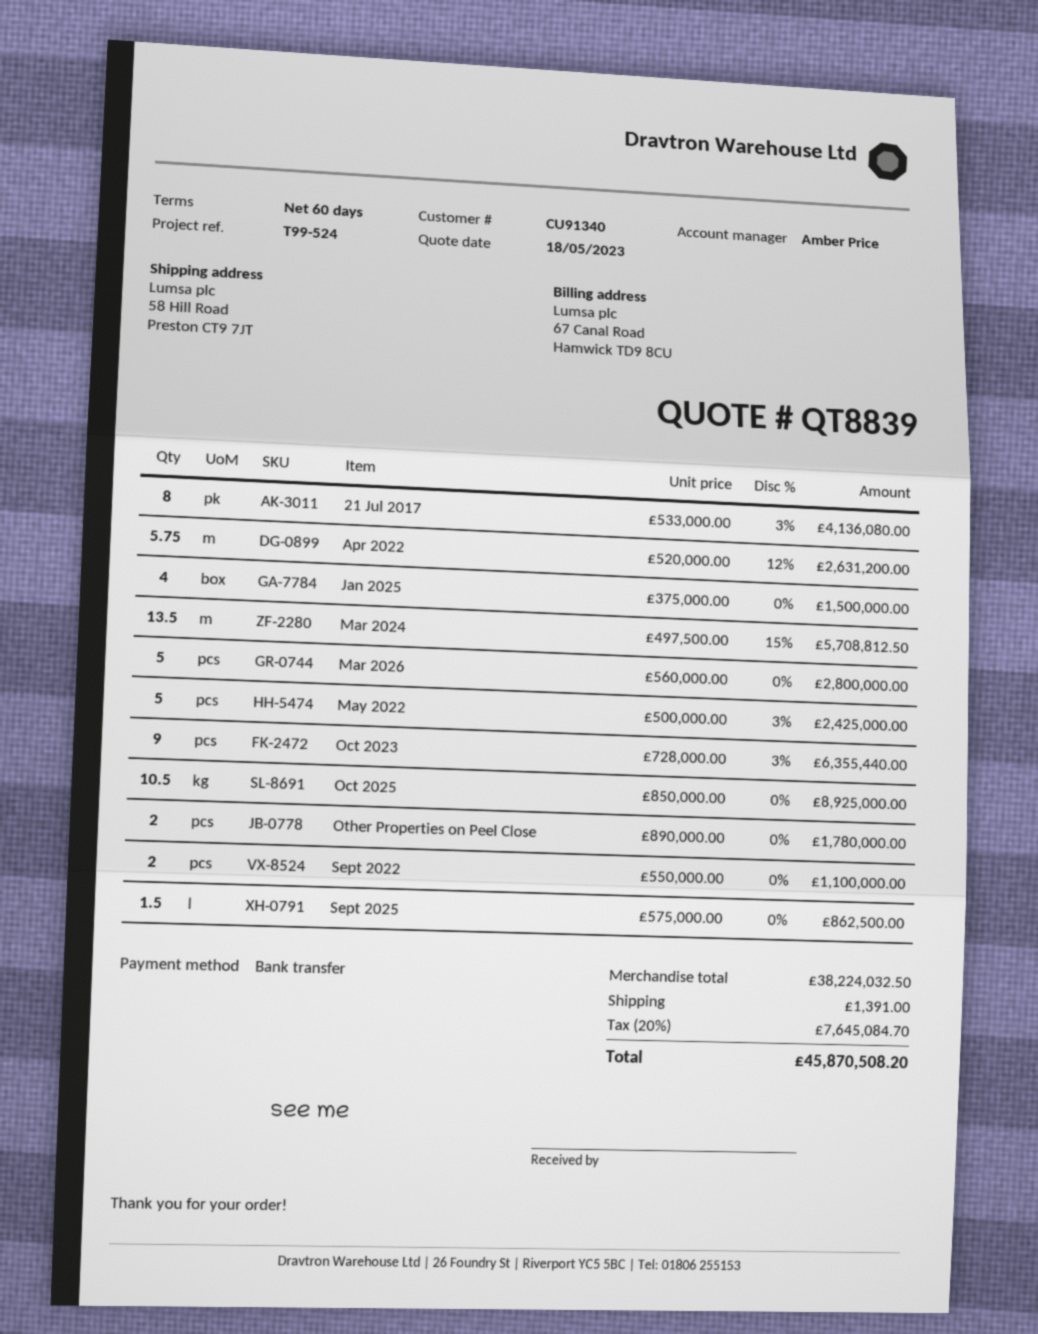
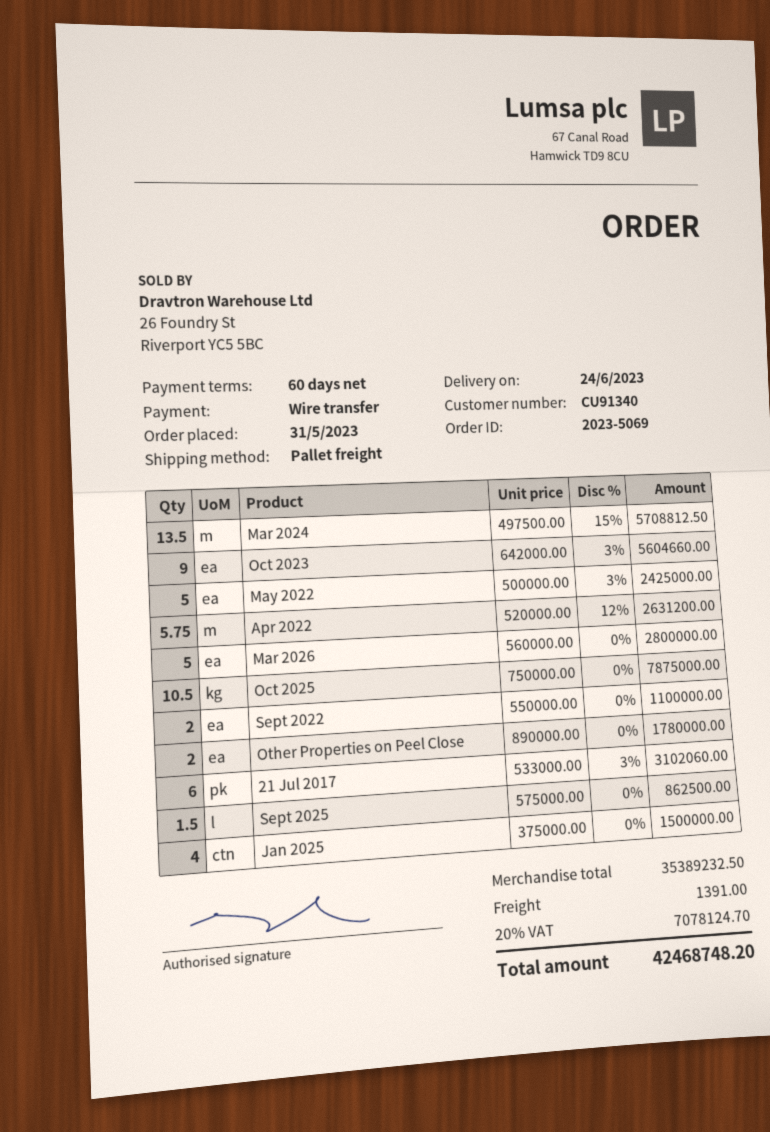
21 Jul 2017: 8 x 533000.00 - 3% = 4136080.00 -> 6 x 533000.00 - 3% = 3102060.00
Oct 2023: 9 x 728000.00 - 3% = 6355440.00 -> 9 x 642000.00 - 3% = 5604660.00
Oct 2025: 10.5 x 850000.00 = 8925000.00 -> 10.5 x 750000.00 = 7875000.00
subtotal: 38224032.50 -> 35389232.50
tax: 20% = 7645084.70 -> 20% = 7078124.70
total: 45870508.20 -> 42468748.20

